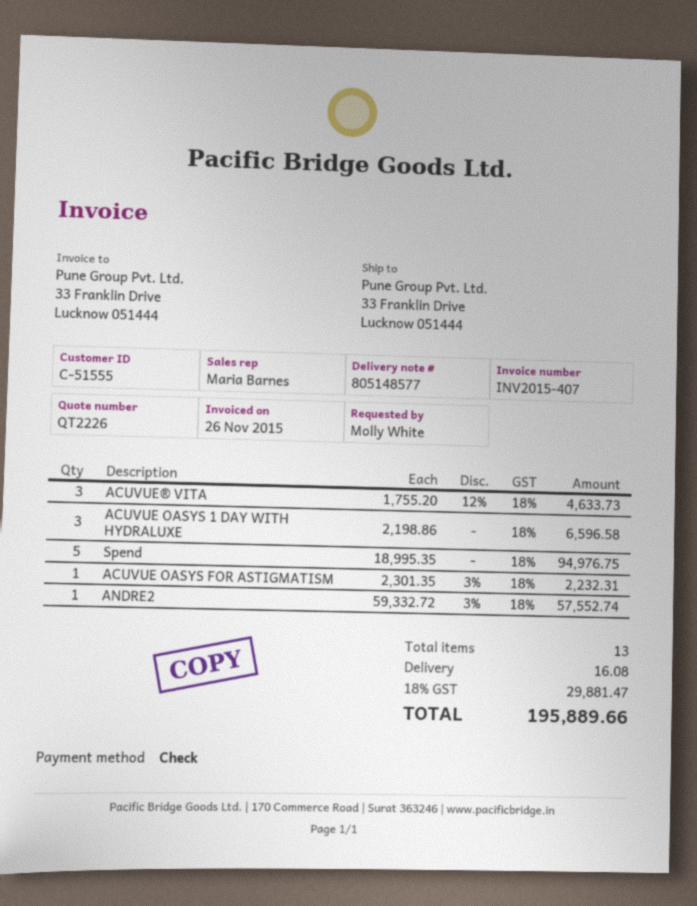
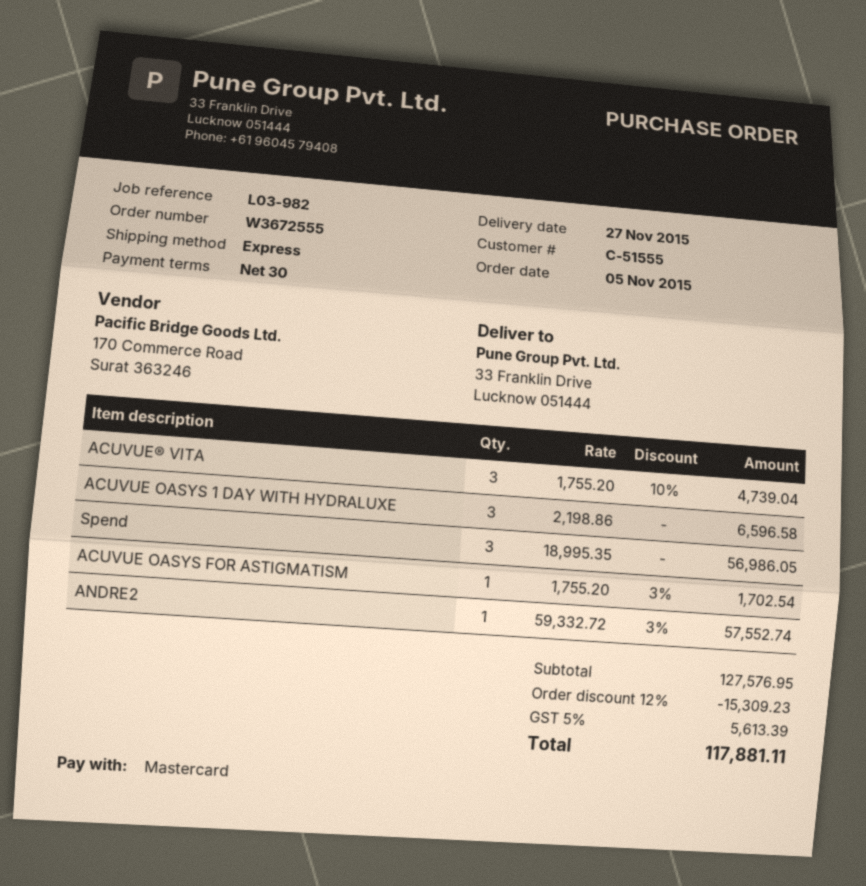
payment method: cheque -> Mastercard
ACUVUE® VITA: 3 x 1755.20 - 12% = 4633.73 -> 3 x 1755.20 - 10% = 4739.04
Spend: 5 x 18995.35 = 94976.75 -> 3 x 18995.35 = 56986.05
ACUVUE OASYS FOR ASTIGMATISM: 1 x 2301.35 - 3% = 2232.31 -> 1 x 1755.20 - 3% = 1702.54
discount: none -> 12% = 15309.23
shipping: 16.08 -> none
tax: 18% = 29881.47 -> 5% = 5613.39
total: 195889.66 -> 117881.11

